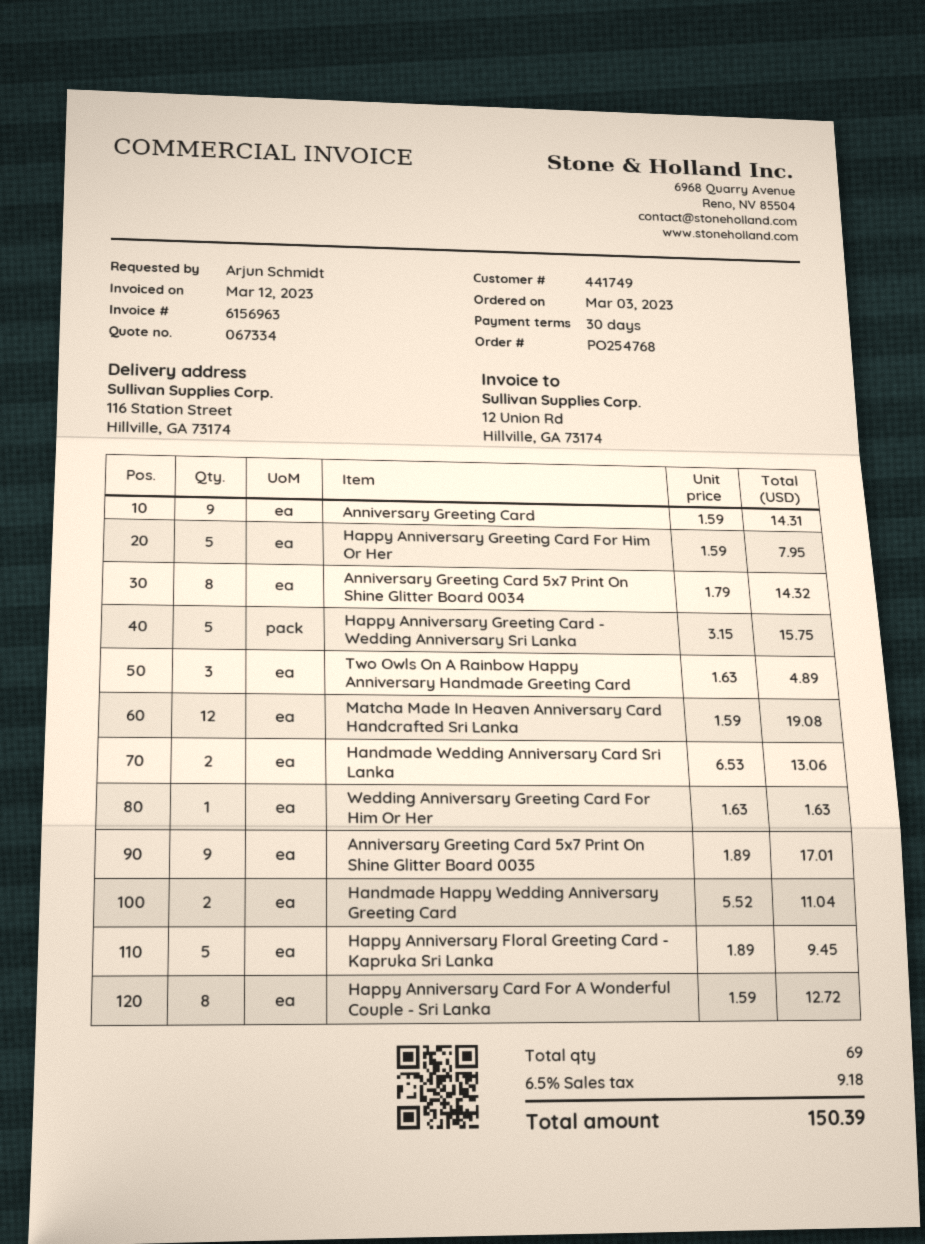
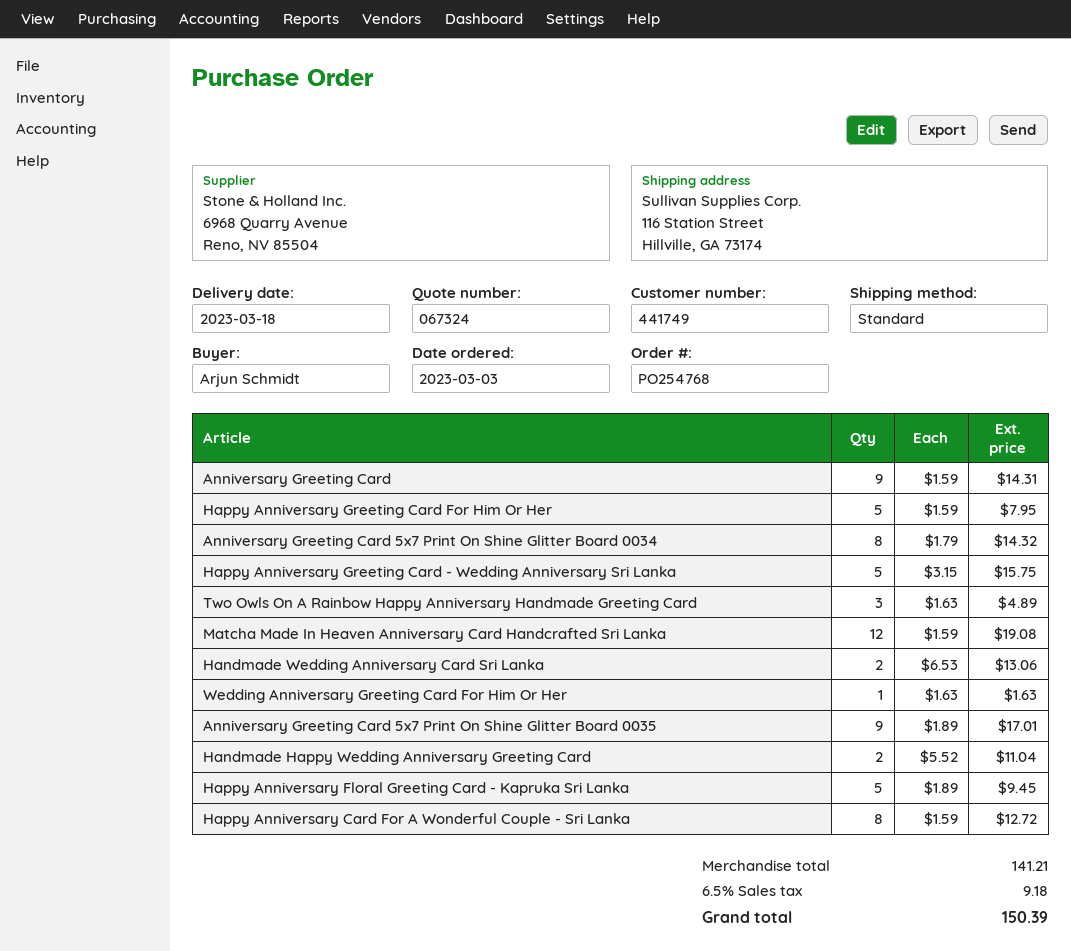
quote number: 067334 -> 067324

